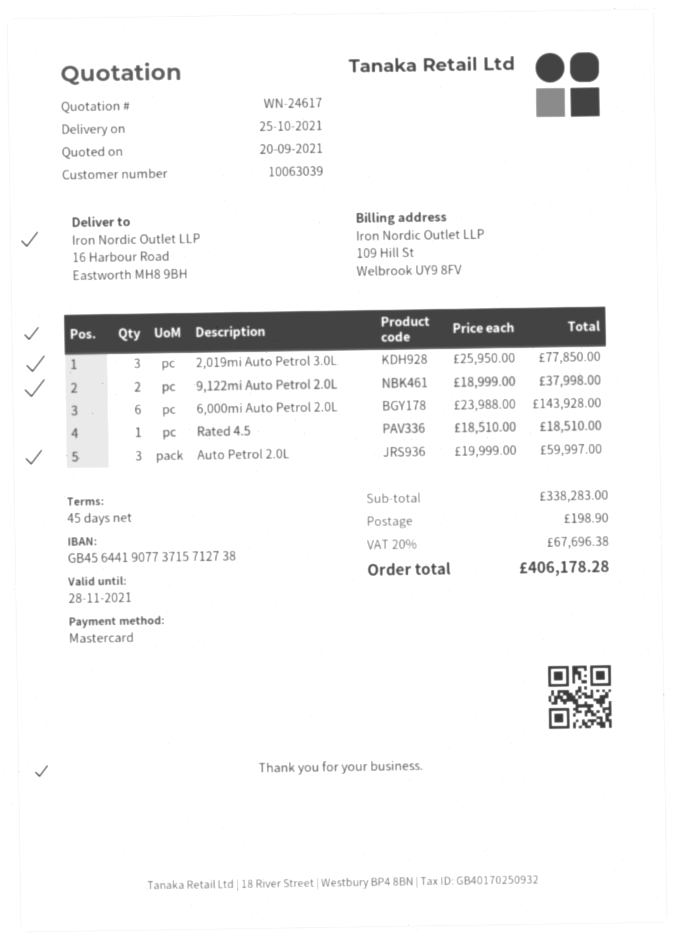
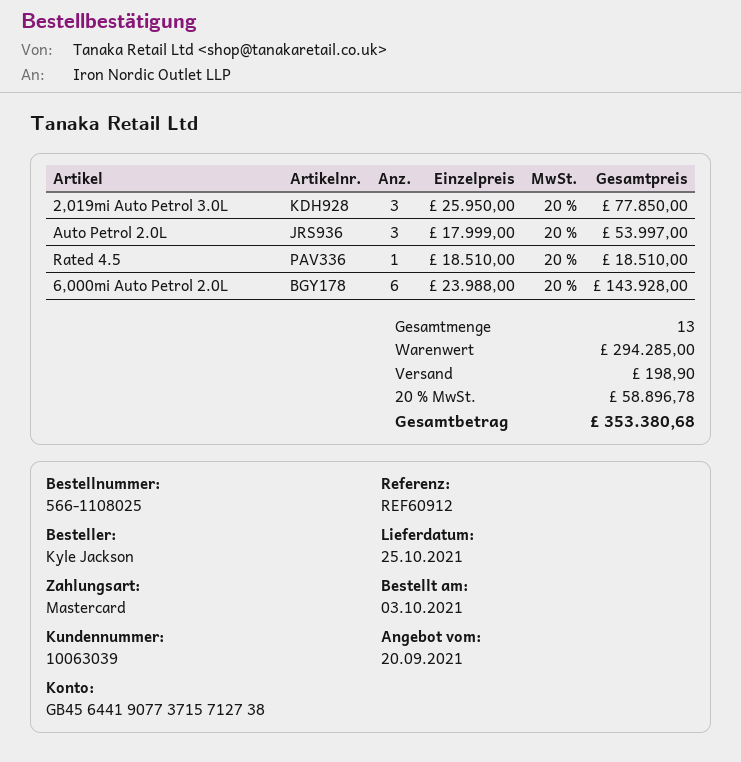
9,122mi Auto Petrol 2.0L: 2 x 18999.00 = 37998.00 -> none
Auto Petrol 2.0L: 3 x 19999.00 = 59997.00 -> 3 x 17999.00 = 53997.00
subtotal: 338283.00 -> 294285.00
tax: 20% = 67696.38 -> 20% = 58896.78
total: 406178.28 -> 353380.68

